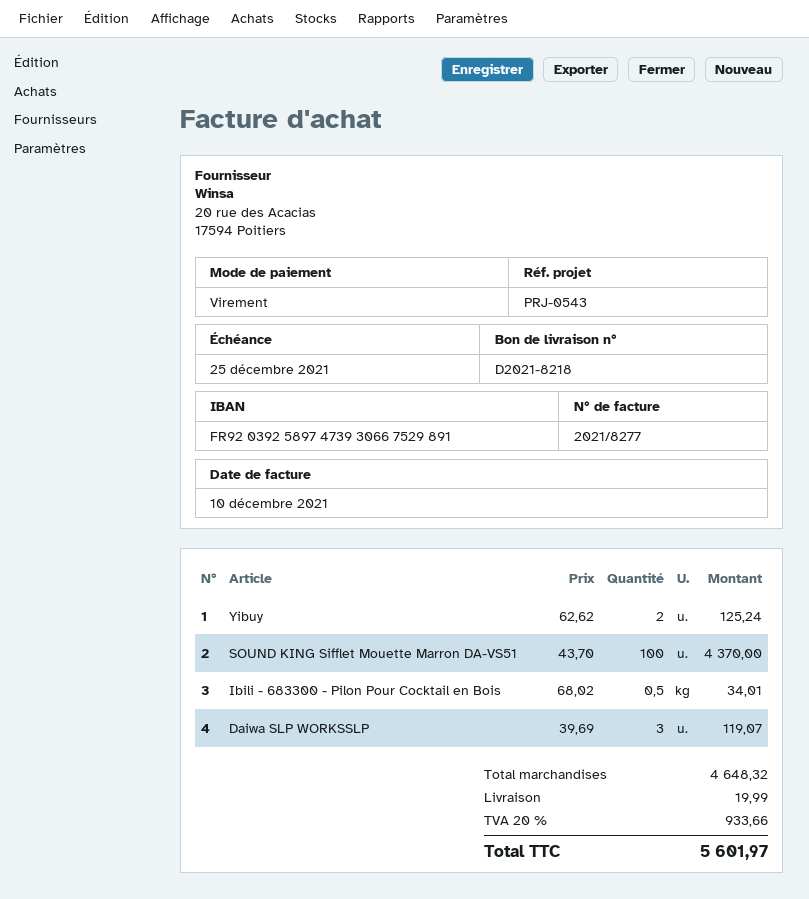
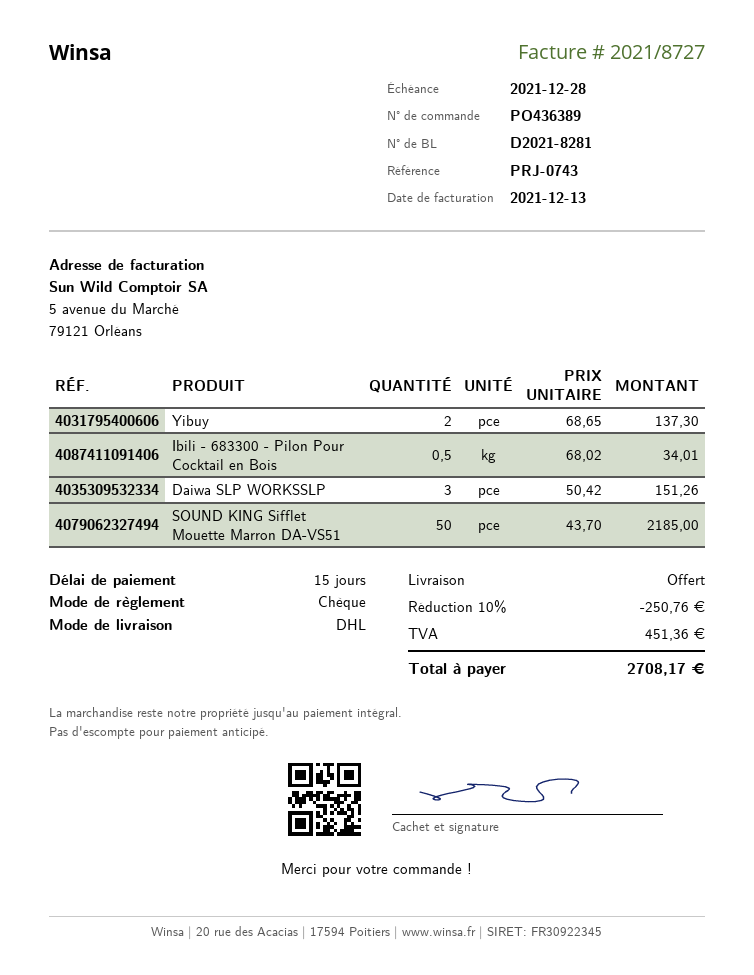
delivery note number: D2021-8218 -> D2021-8281
invoice number: 2021/8277 -> 2021/8727
invoice date: 2021-12-10 -> 2021-12-13
due date: 2021-12-25 -> 2021-12-28
reference: PRJ-0543 -> PRJ-0743
payment method: bank transfer -> cheque
Yibuy: 2 x 62.62 = 125.24 -> 2 x 68.65 = 137.30
SOUND KING Sifflet Mouette Marron DA-VS51: 100 x 43.70 = 4370.00 -> 50 x 43.70 = 2185.00
Daiwa SLP WORKSSLP: 3 x 39.69 = 119.07 -> 3 x 50.42 = 151.26
discount: none -> 10% = 250.76
shipping: 19.99 -> 0.00
tax: 933.66 -> 451.36
total: 5601.97 -> 2708.17

